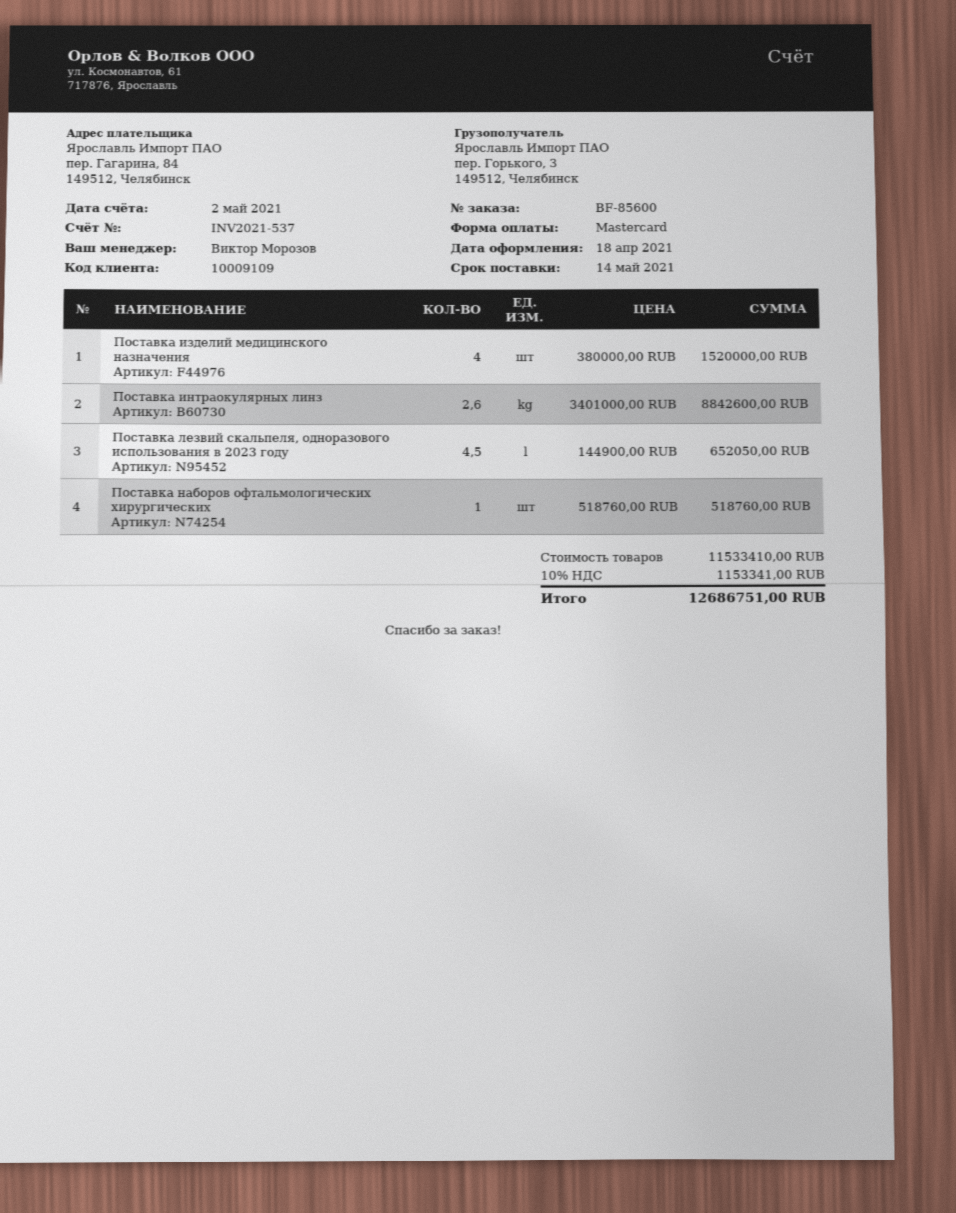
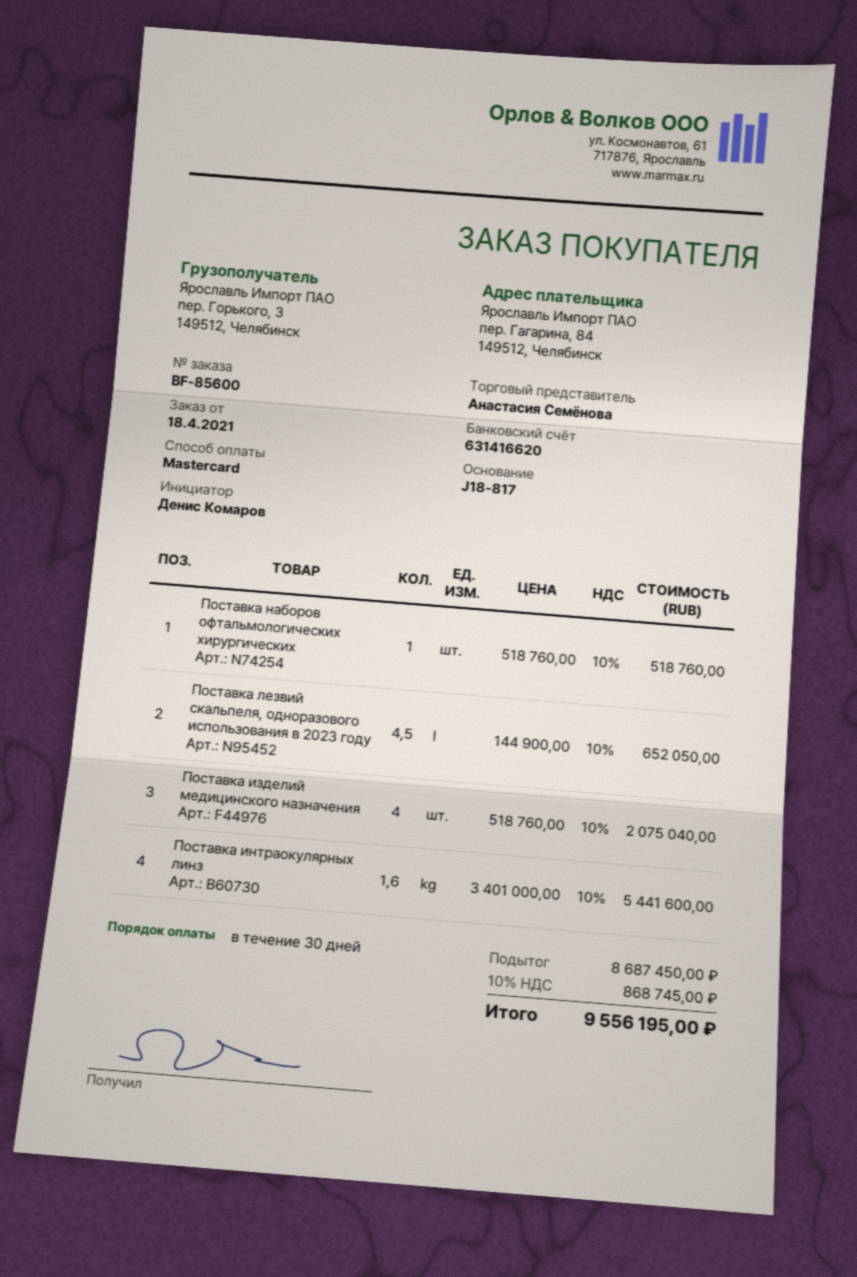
sales rep: Виктор Морозов -> Анастасия Семёнова
Поставка изделий медицинского назначения: 4 x 380000.00 = 1520000.00 -> 4 x 518760.00 = 2075040.00
Поставка интраокулярных линз: 2.6 x 3401000.00 = 8842600.00 -> 1.6 x 3401000.00 = 5441600.00
subtotal: 11533410.00 -> 8687450.00
tax: 10% = 1153341.00 -> 10% = 868745.00
total: 12686751.00 -> 9556195.00

